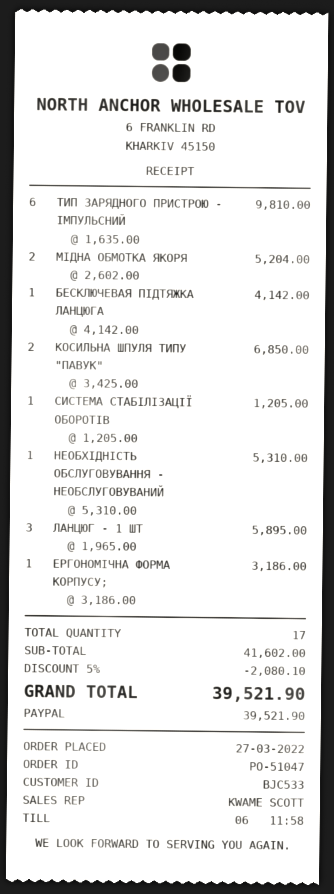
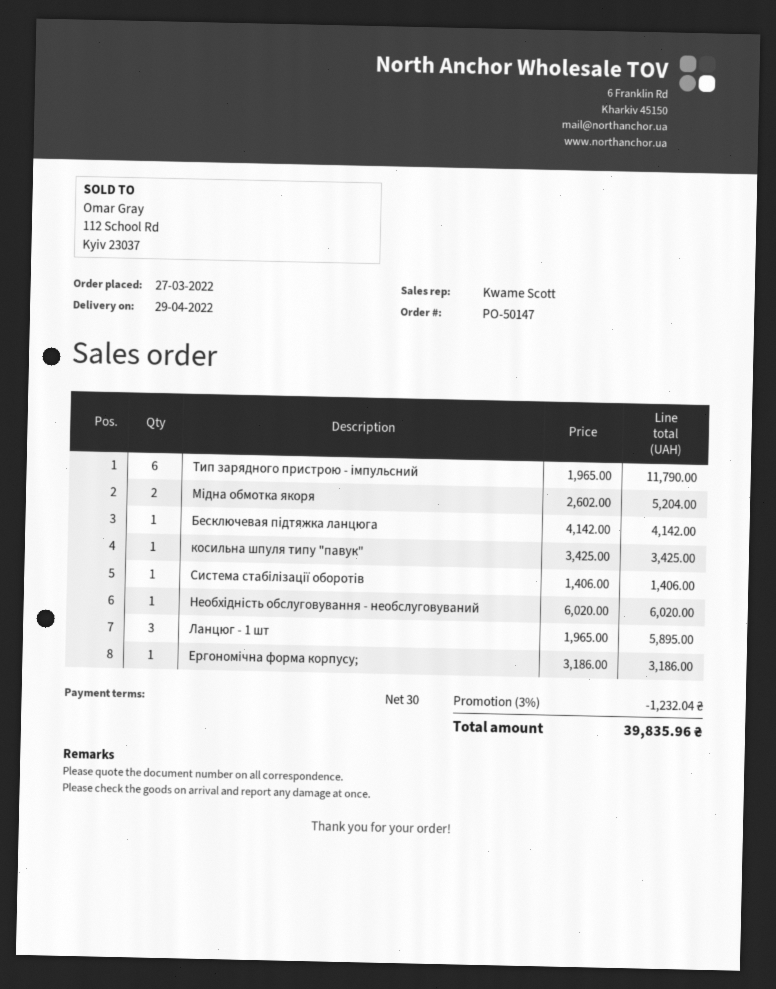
order number: PO-51047 -> PO-50147
ТИП ЗАРЯДНОГО ПРИСТРОЮ - ІМПУЛЬСНИЙ: 6 x 1635.00 = 9810.00 -> 6 x 1965.00 = 11790.00
КОСИЛЬНА ШПУЛЯ ТИПУ "ПАВУК": 2 x 3425.00 = 6850.00 -> 1 x 3425.00 = 3425.00
СИСТЕМА СТАБІЛІЗАЦІЇ ОБОРОТІВ: 1 x 1205.00 = 1205.00 -> 1 x 1406.00 = 1406.00
НЕОБХІДНІСТЬ ОБСЛУГОВУВАННЯ - НЕОБСЛУГОВУВАНИЙ: 1 x 5310.00 = 5310.00 -> 1 x 6020.00 = 6020.00
discount: 5% = 2080.10 -> 3% = 1232.04
total: 39521.90 -> 39835.96

